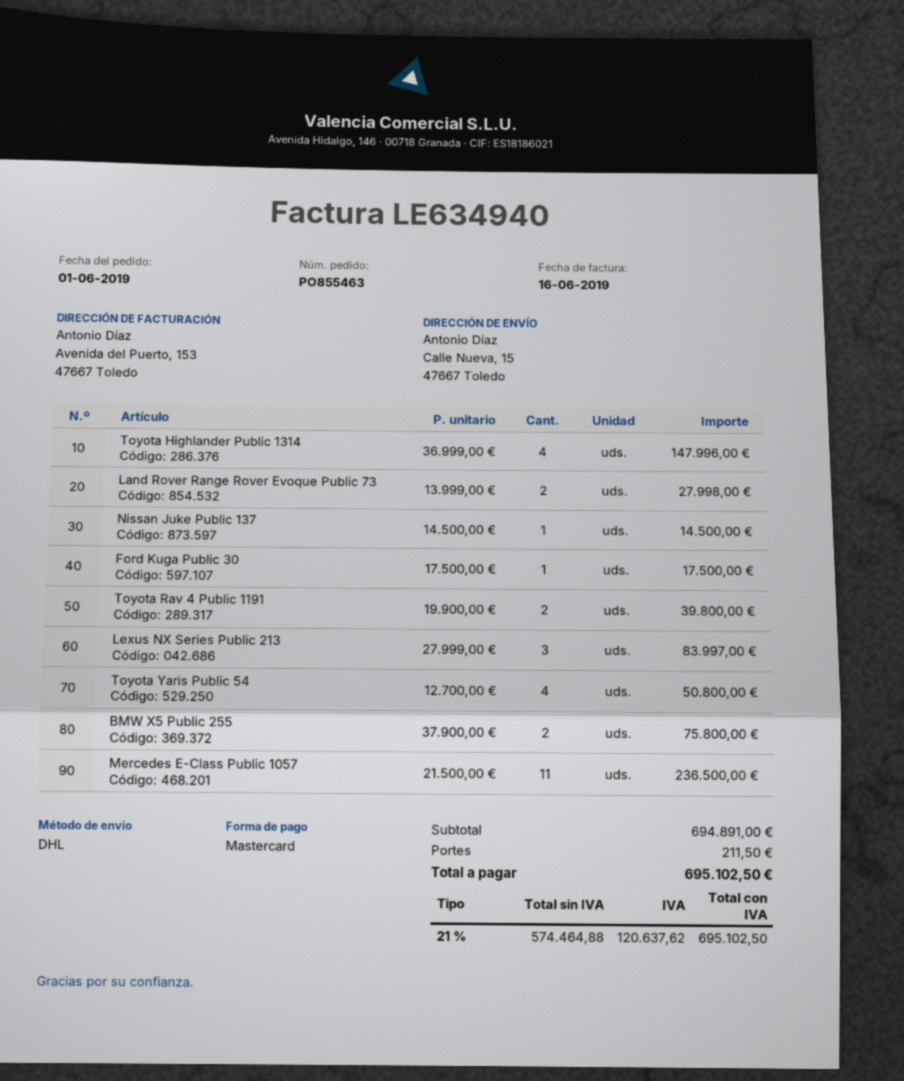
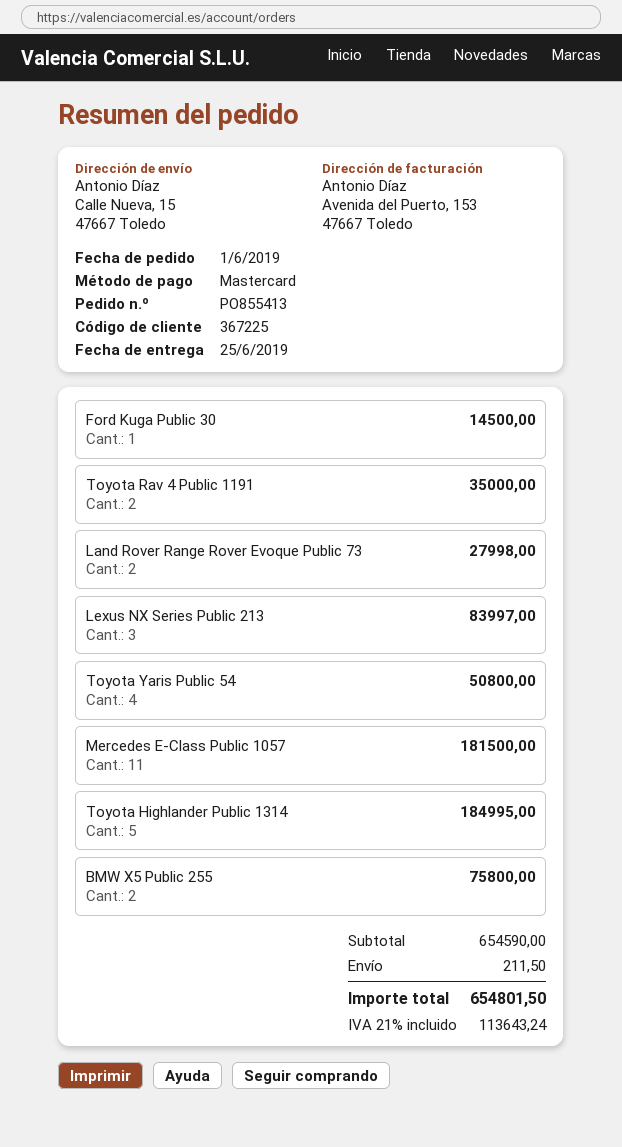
order number: PO855463 -> PO855413
Toyota Highlander Public 1314: 4 for 147996.00 -> 5 for 184995.00
Nissan Juke Public 137: 1 for 14500.00 -> none
Ford Kuga Public 30: 1 for 17500.00 -> 1 for 14500.00
Toyota Rav 4 Public 1191: 2 for 39800.00 -> 2 for 35000.00
Mercedes E-Class Public 1057: 11 for 236500.00 -> 11 for 181500.00
subtotal: 694891.00 -> 654590.00
tax: 21% = 120637.62 -> 21% = 113643.24
total: 695102.50 -> 654801.50

